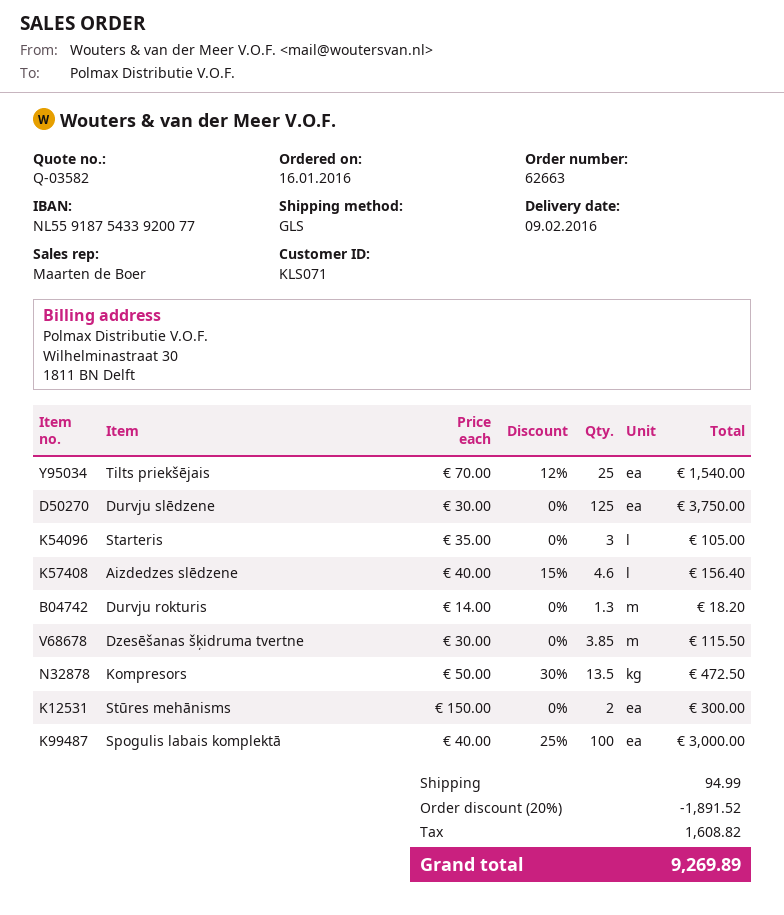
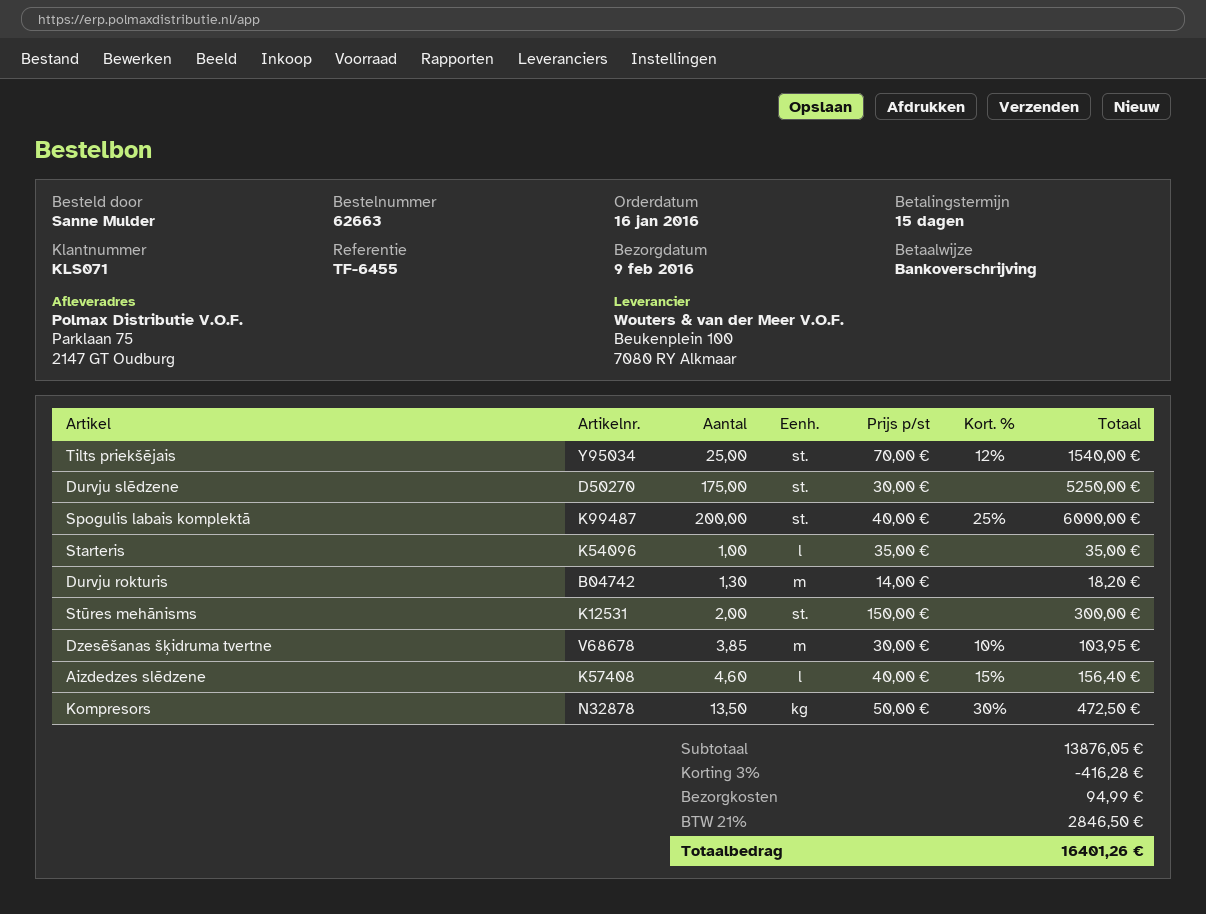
Durvju slēdzene: 125 x 30.00 = 3750.00 -> 175 x 30.00 = 5250.00
Starteris: 3 x 35.00 = 105.00 -> 1 x 35.00 = 35.00
Dzesēšanas šķidruma tvertne: 3.85 x 30.00 = 115.50 -> 3.85 x 30.00 - 10% = 103.95
Spogulis labais komplektā: 100 x 40.00 - 25% = 3000.00 -> 200 x 40.00 - 25% = 6000.00
discount: 20% = 1891.52 -> 3% = 416.28
tax: 1608.82 -> 2846.50
total: 9269.89 -> 16401.26

